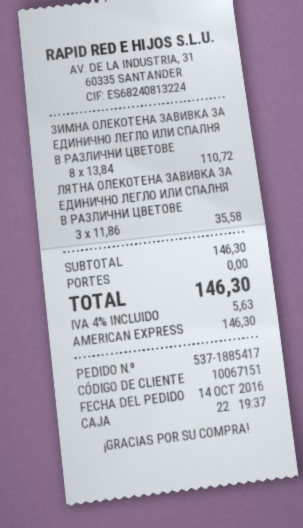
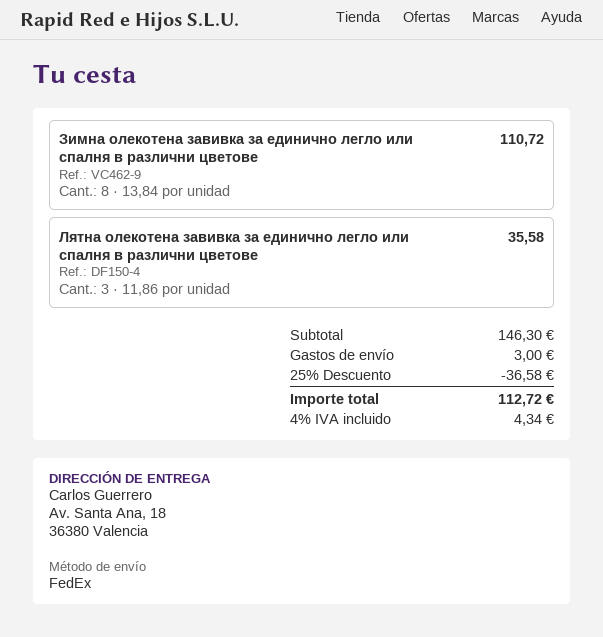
discount: none -> 25% = 36.58
shipping: 0.00 -> 3.00
tax: 4% = 5.63 -> 4% = 4.34
total: 146.30 -> 112.72

